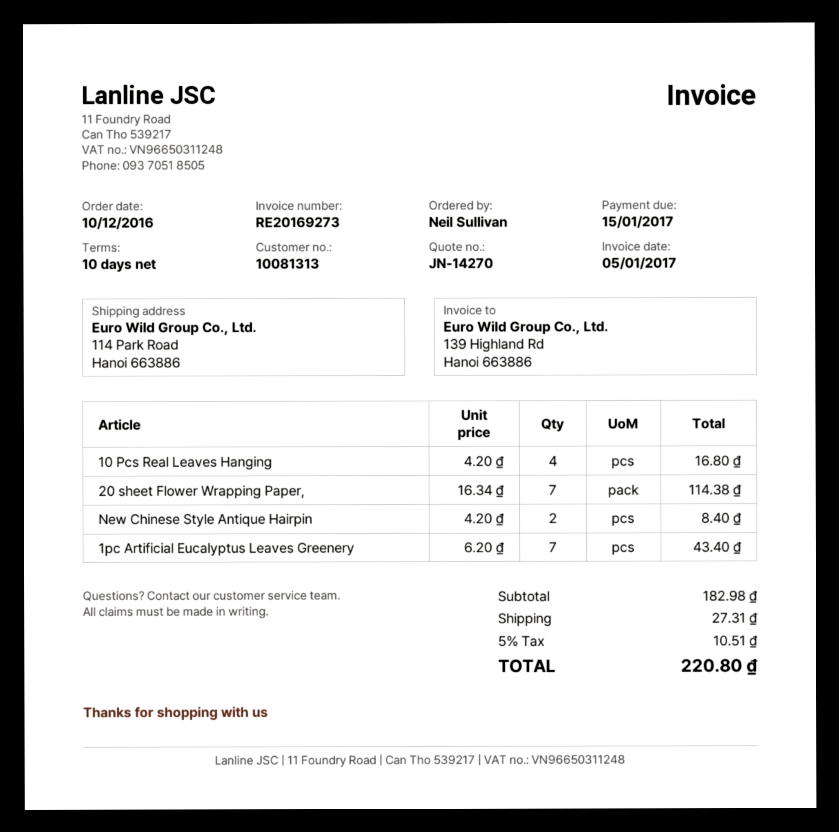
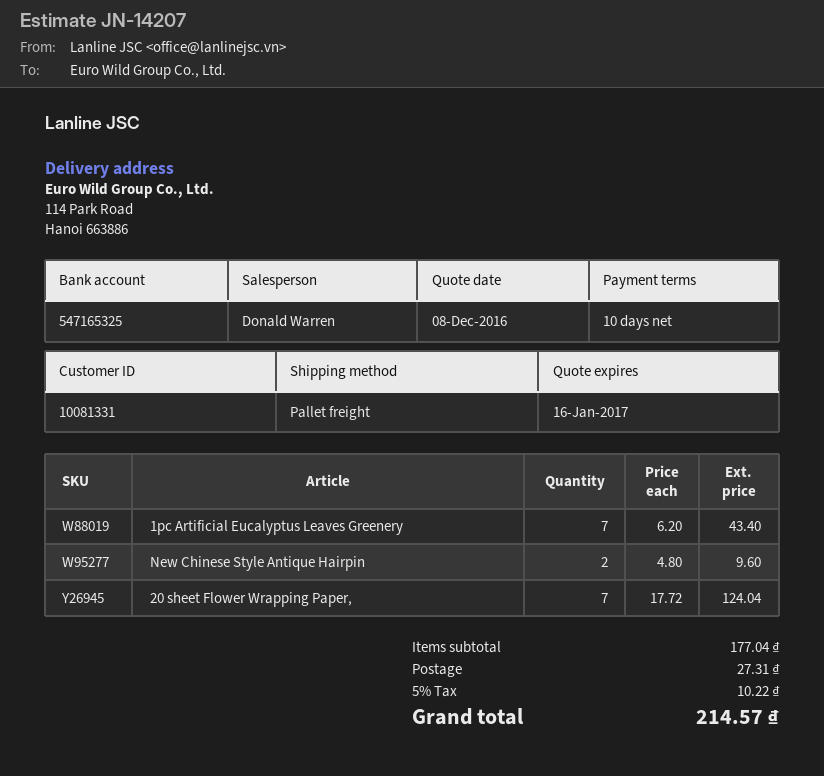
quote number: JN-14270 -> JN-14207
customer number: 10081313 -> 10081331
10 Pcs Real Leaves Hanging: 4 x 4.20 = 16.80 -> none
20 sheet Flower Wrapping Paper,: 7 x 16.34 = 114.38 -> 7 x 17.72 = 124.04
New Chinese Style Antique Hairpin: 2 x 4.20 = 8.40 -> 2 x 4.80 = 9.60
subtotal: 182.98 -> 177.04
tax: 5% = 10.51 -> 5% = 10.22
total: 220.80 -> 214.57

